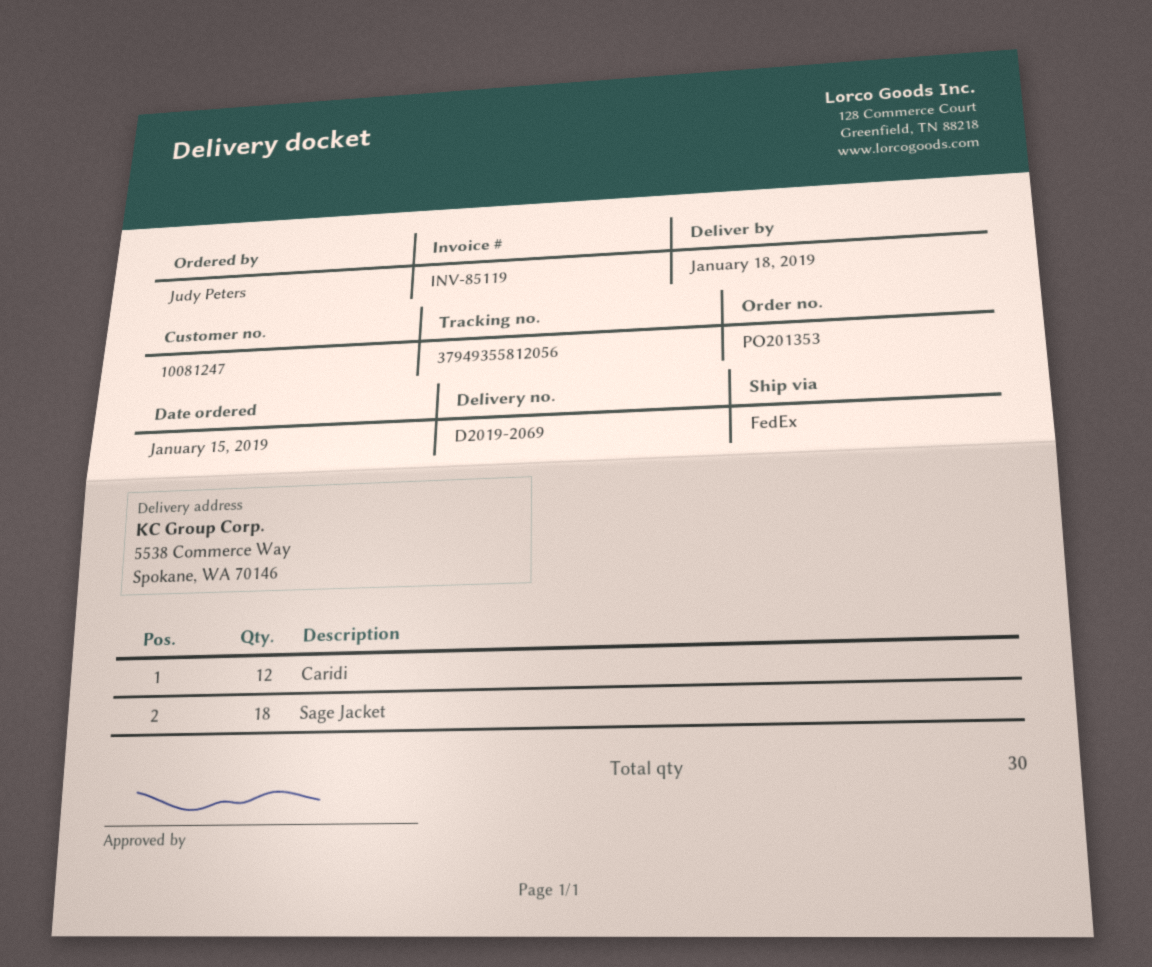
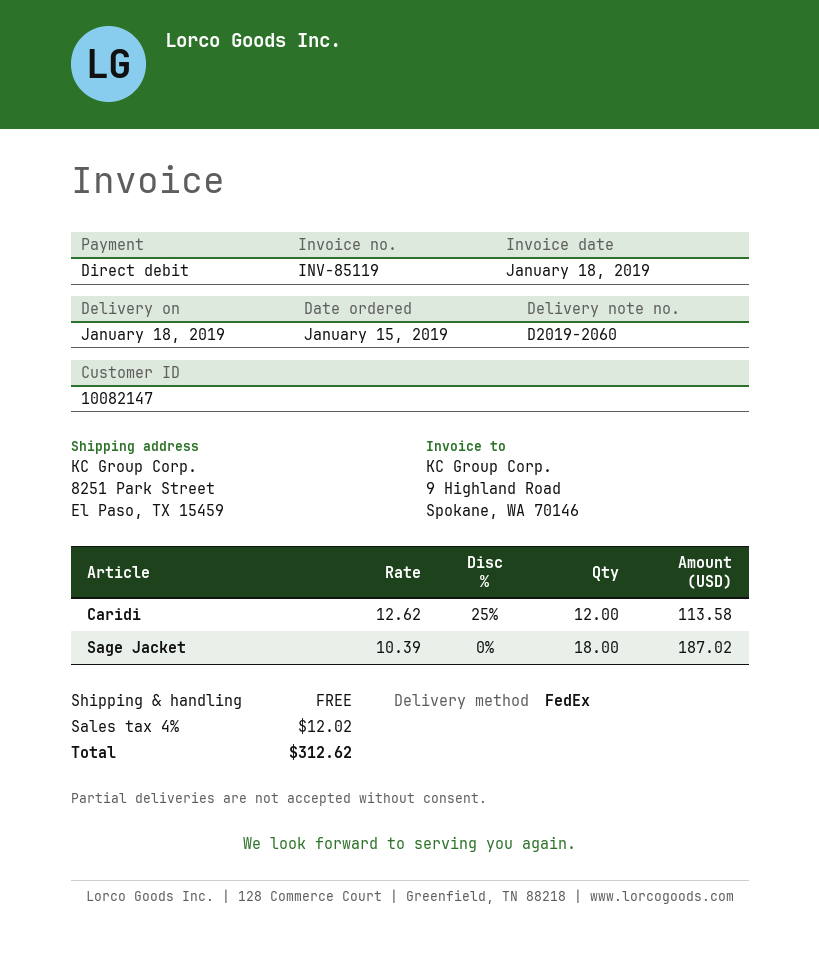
delivery note number: D2019-2069 -> D2019-2060
customer number: 10081247 -> 10082147
ship to: 5538 Commerce Way, Spokane, WA 70146 -> 8251 Park Street, El Paso, TX 15459

